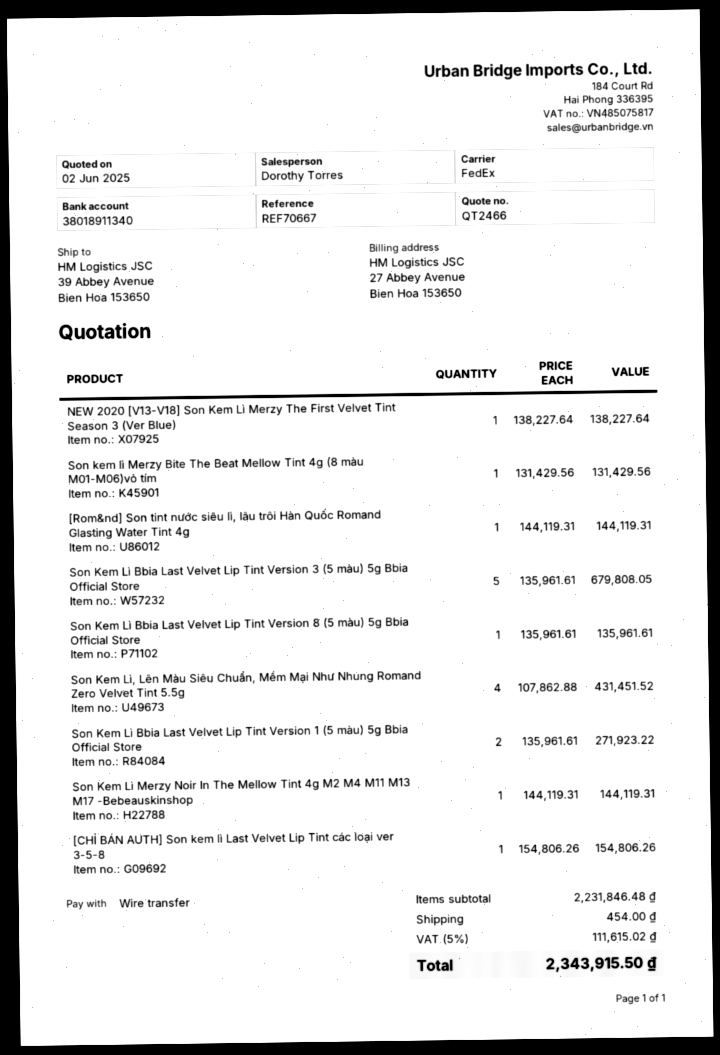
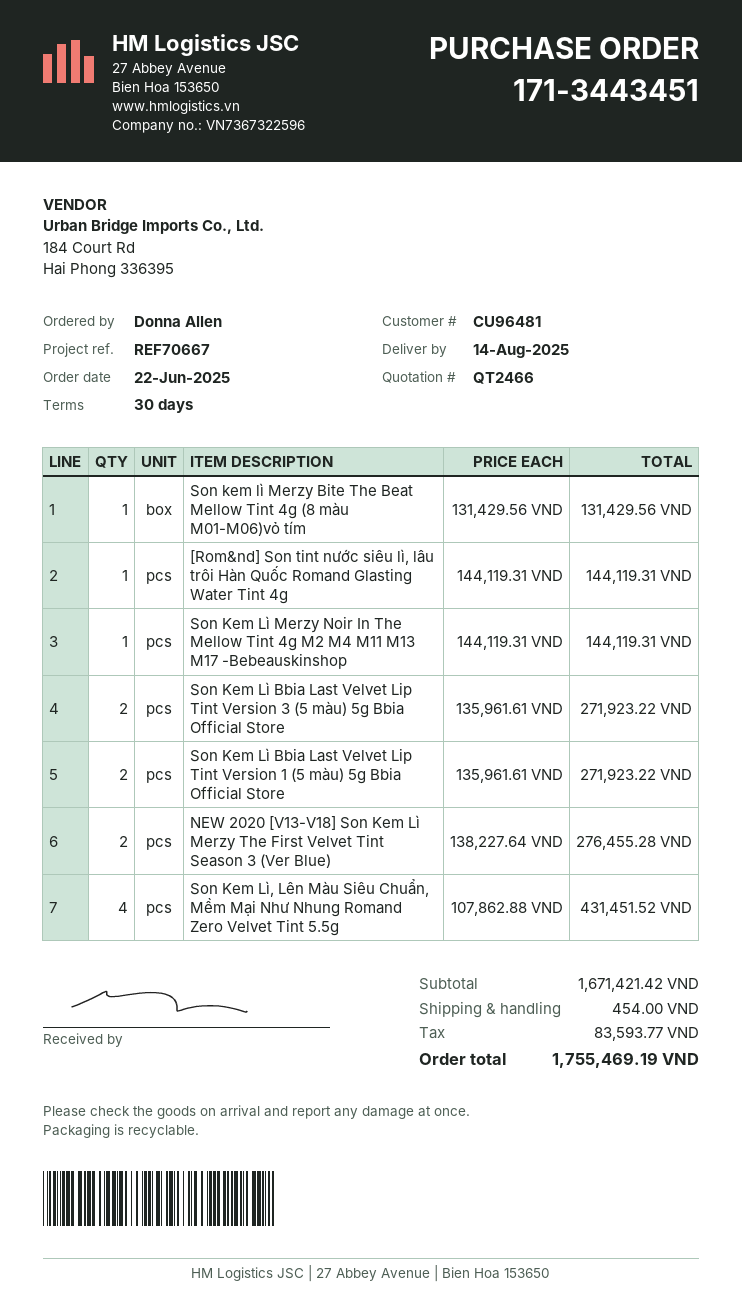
NEW 2020 [V13-V18] Son Kem Lì Merzy The First Velvet Tint Season 3 (Ver Blue): 1 x 138227.64 = 138227.64 -> 2 x 138227.64 = 276455.28
Son Kem Lì Bbia Last Velvet Lip Tint Version 3 (5 màu) 5g Bbia Official Store: 5 x 135961.61 = 679808.05 -> 2 x 135961.61 = 271923.22
Son Kem Lì Bbia Last Velvet Lip Tint Version 8 (5 màu) 5g Bbia Official Store: 1 x 135961.61 = 135961.61 -> none
[CHỈ BÁN AUTH] Son kem lì Last Velvet Lip Tint các loại ver 3-5-8: 1 x 154806.26 = 154806.26 -> none
subtotal: 2231846.48 -> 1671421.42
tax: 111615.02 -> 83593.77
total: 2343915.50 -> 1755469.19

